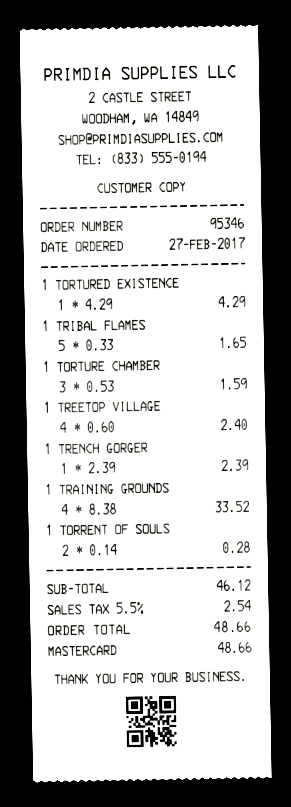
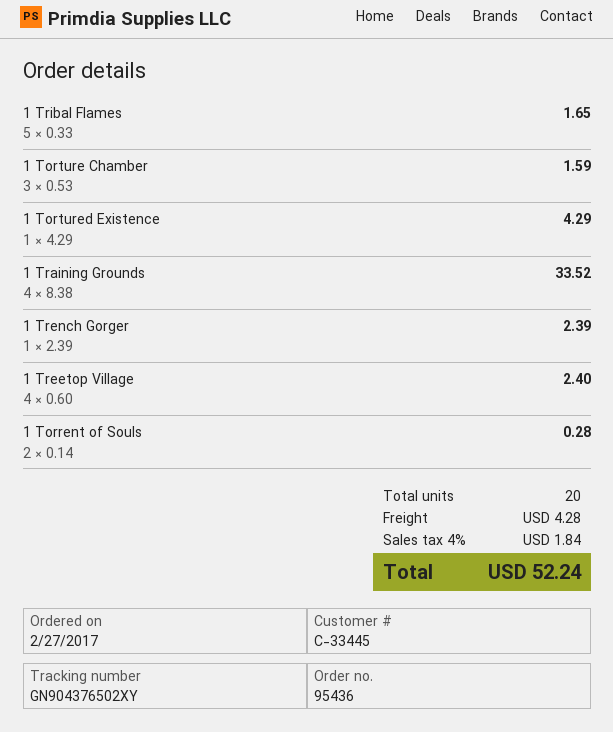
order number: 95346 -> 95436
shipping: none -> 4.28
tax: 5.5% = 2.54 -> 4% = 1.84
total: 48.66 -> 52.24

